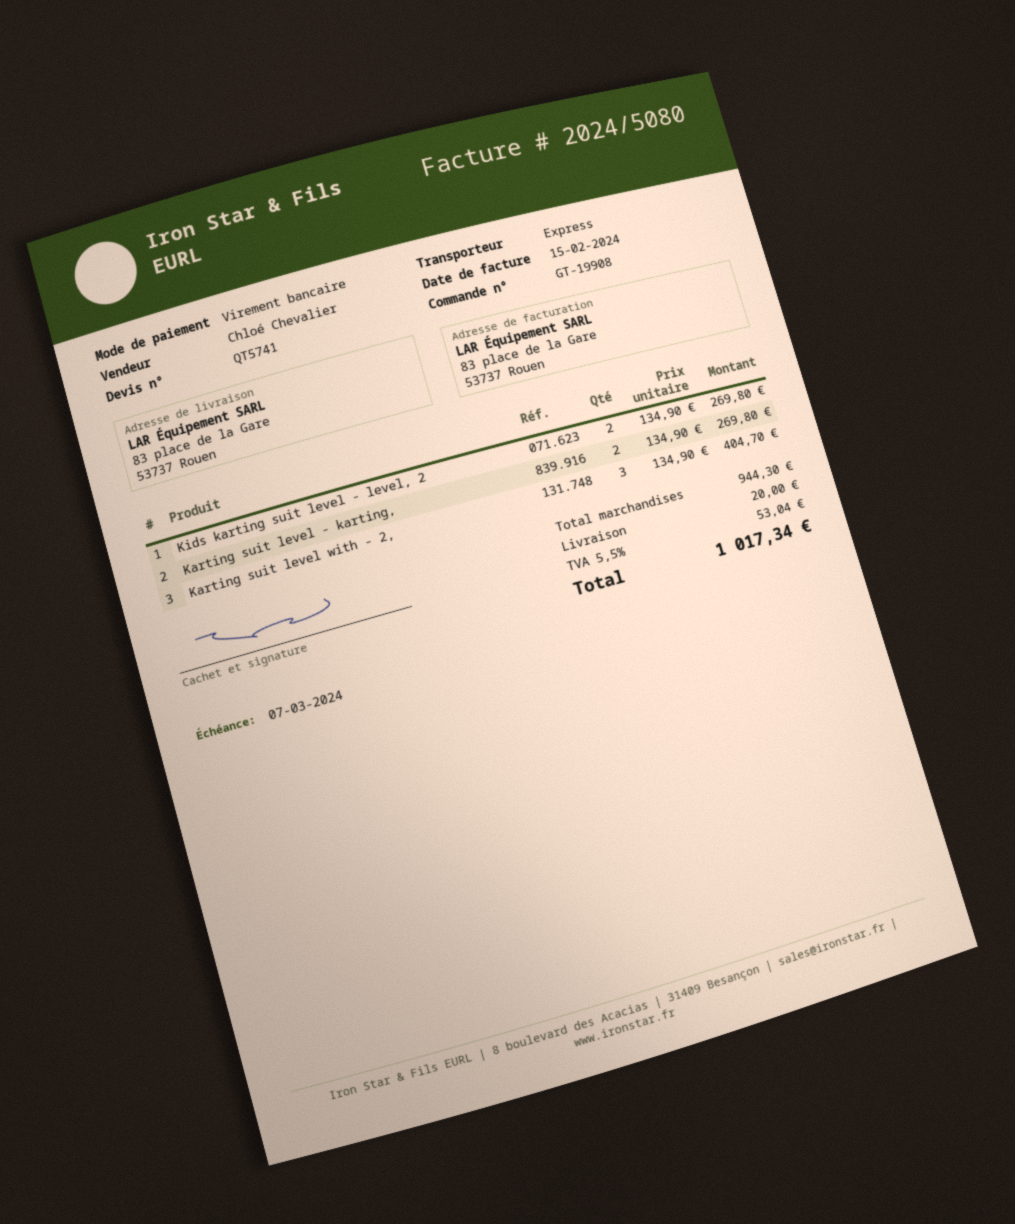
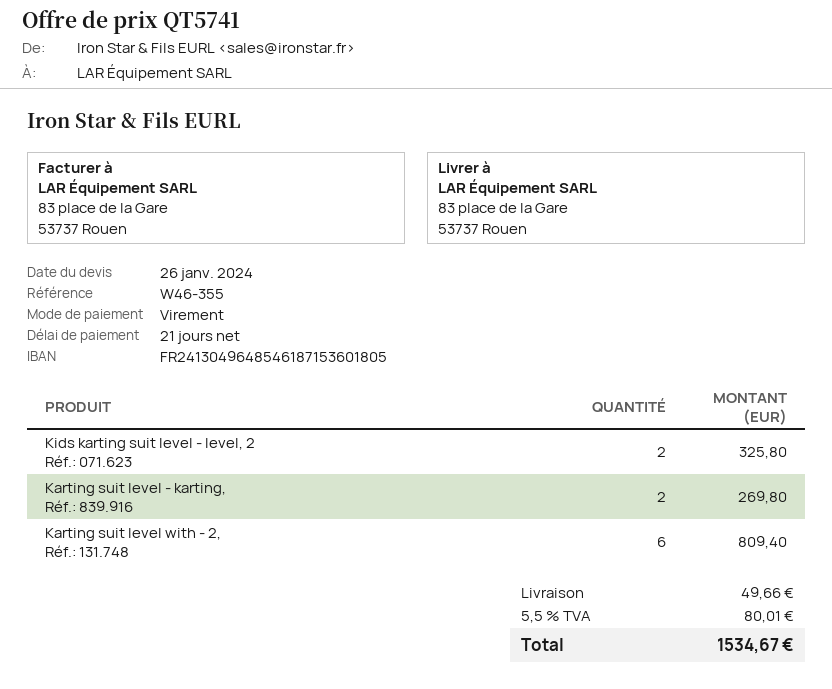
Kids karting suit level - level, 2: 2 for 269.80 -> 2 for 325.80
Karting suit level with - 2,: 3 for 404.70 -> 6 for 809.40
shipping: 20.00 -> 49.66
tax: 5.5% = 53.04 -> 5.5% = 80.01
total: 1017.34 -> 1534.67

